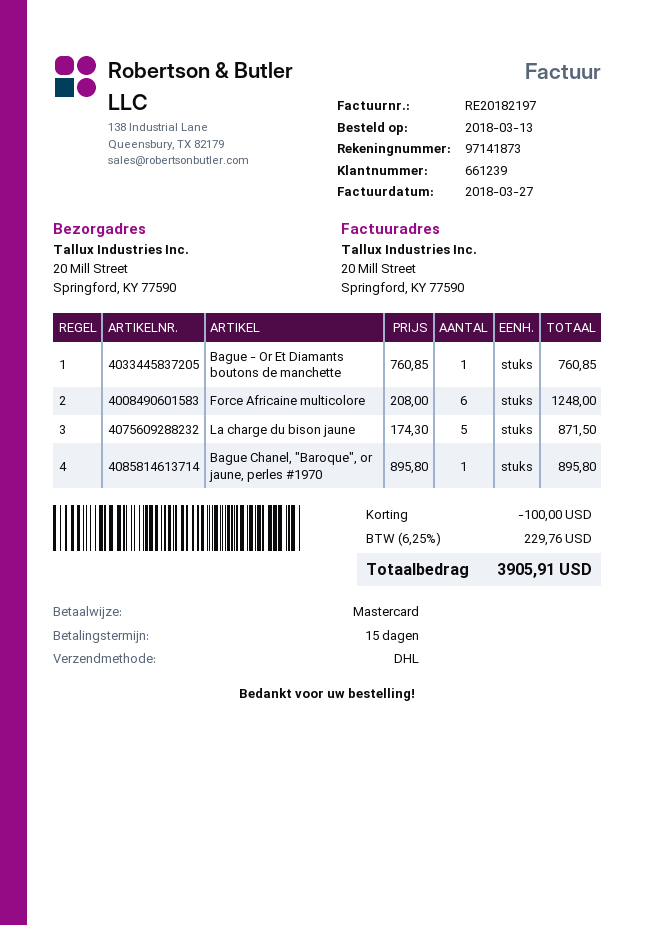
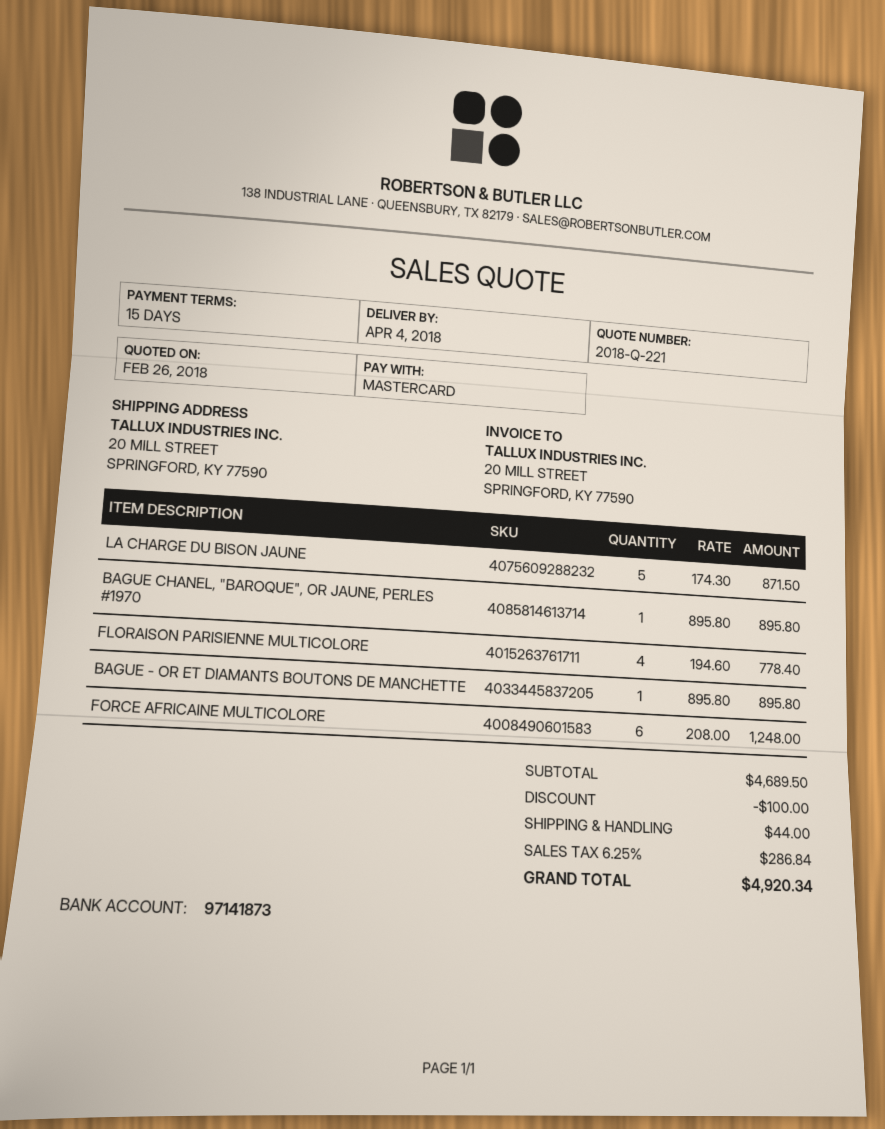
Bague - Or Et Diamants boutons de manchette: 1 x 760.85 = 760.85 -> 1 x 895.80 = 895.80
FLORAISON PARISIENNE MULTICOLORE: none -> 4 x 194.60 = 778.40
shipping: none -> 44.00
tax: 6.25% = 229.76 -> 6.25% = 286.84
total: 3905.91 -> 4920.34

